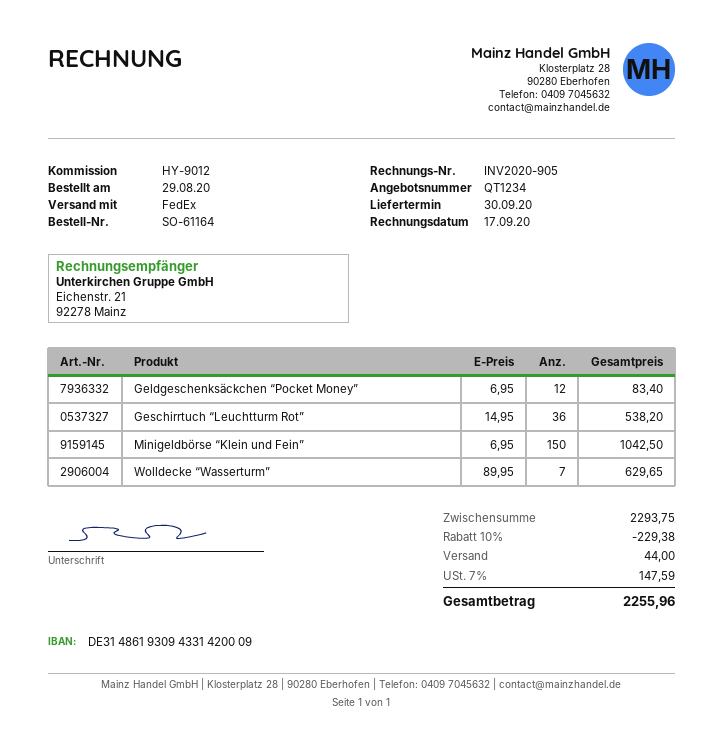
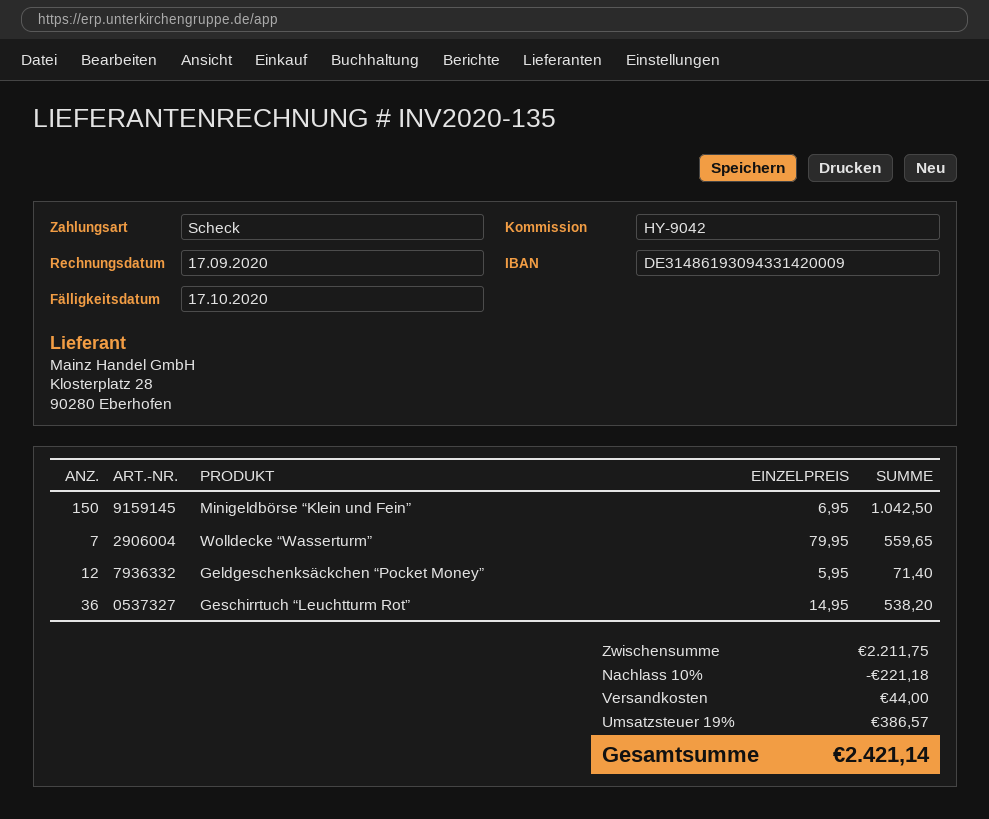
invoice number: INV2020-905 -> INV2020-135
reference: HY-9012 -> HY-9042
Geldgeschenksäckchen “Pocket Money”: 12 x 6.95 = 83.40 -> 12 x 5.95 = 71.40
Wolldecke “Wasserturm”: 7 x 89.95 = 629.65 -> 7 x 79.95 = 559.65
subtotal: 2293.75 -> 2211.75
discount: 10% = 229.38 -> 10% = 221.18
tax: 7% = 147.59 -> 19% = 386.57
total: 2255.96 -> 2421.14

